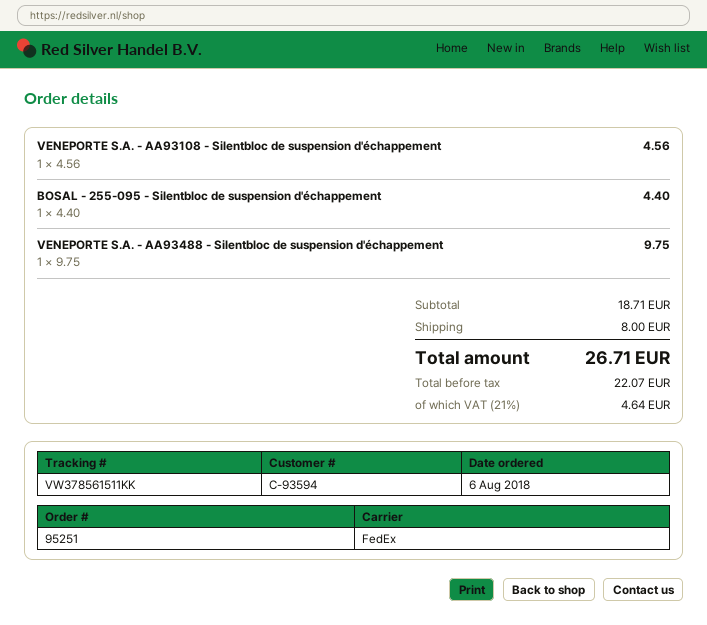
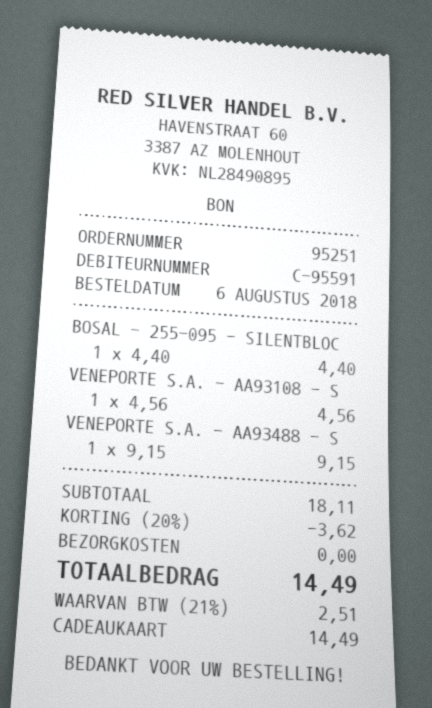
customer number: C-93594 -> C-95591
VENEPORTE S.A. - AA93488 - Silentbloc de suspension d'échappement: 1 x 9.75 = 9.75 -> 1 x 9.15 = 9.15
subtotal: 18.71 -> 18.11
discount: none -> 20% = 3.62
shipping: 8.00 -> 0.00
tax: 21% = 4.64 -> 21% = 2.51
total: 26.71 -> 14.49

